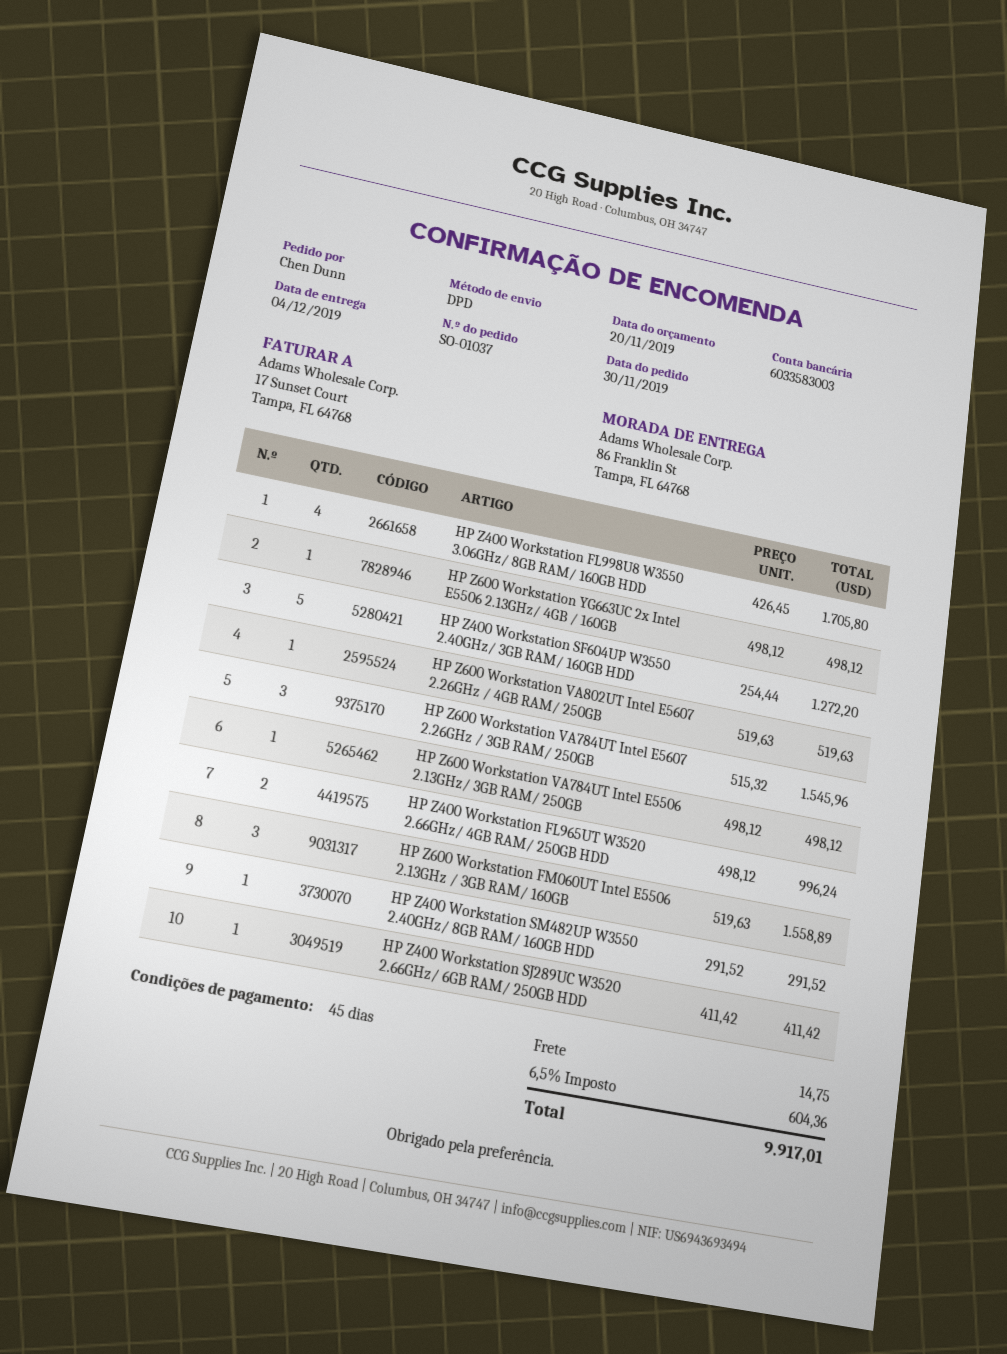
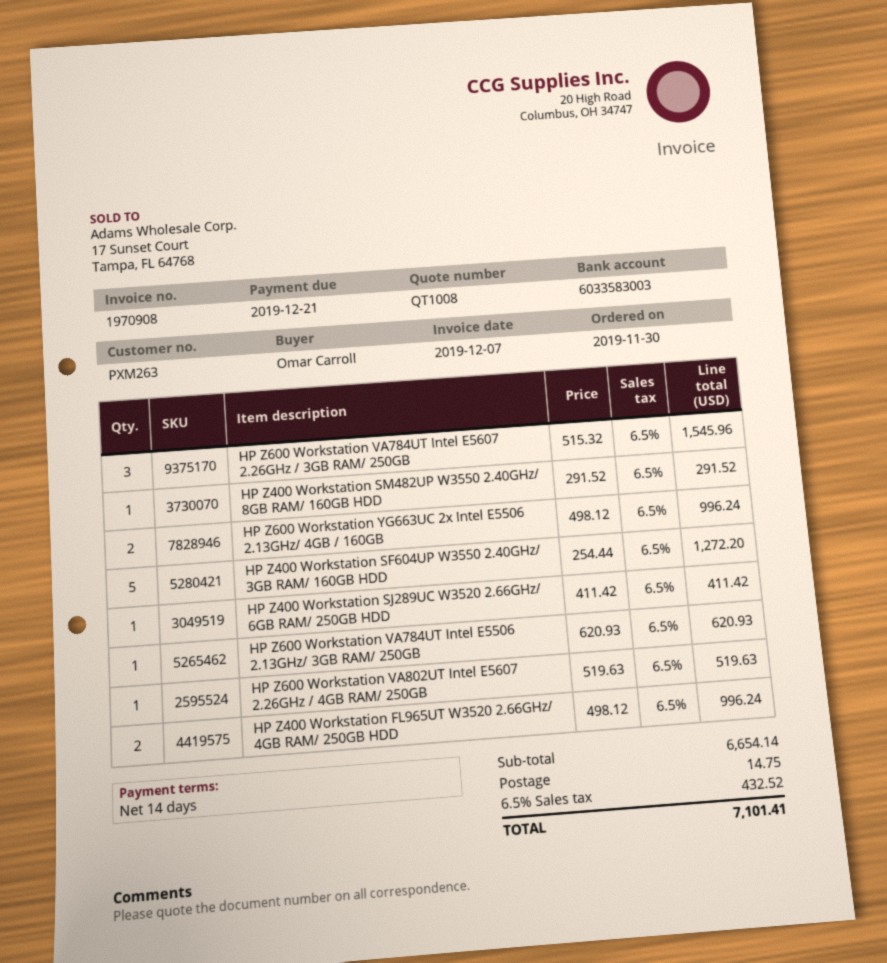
payment terms: 45 days -> 14 days
ordered by: Chen Dunn -> Omar Carroll
HP Z400 Workstation FL998U8 W3550 3.06GHz/ 8GB RAM/ 160GB HDD: 4 x 426.45 = 1705.80 -> none
HP Z600 Workstation YG663UC 2x Intel E5506 2.13GHz/ 4GB / 160GB: 1 x 498.12 = 498.12 -> 2 x 498.12 = 996.24
HP Z600 Workstation VA784UT Intel E5506 2.13GHz/ 3GB RAM/ 250GB: 1 x 498.12 = 498.12 -> 1 x 620.93 = 620.93
HP Z600 Workstation FM060UT Intel E5506 2.13GHz / 3GB RAM/ 160GB: 3 x 519.63 = 1558.89 -> none
tax: 6.5% = 604.36 -> 6.5% = 432.52
total: 9917.01 -> 7101.41

